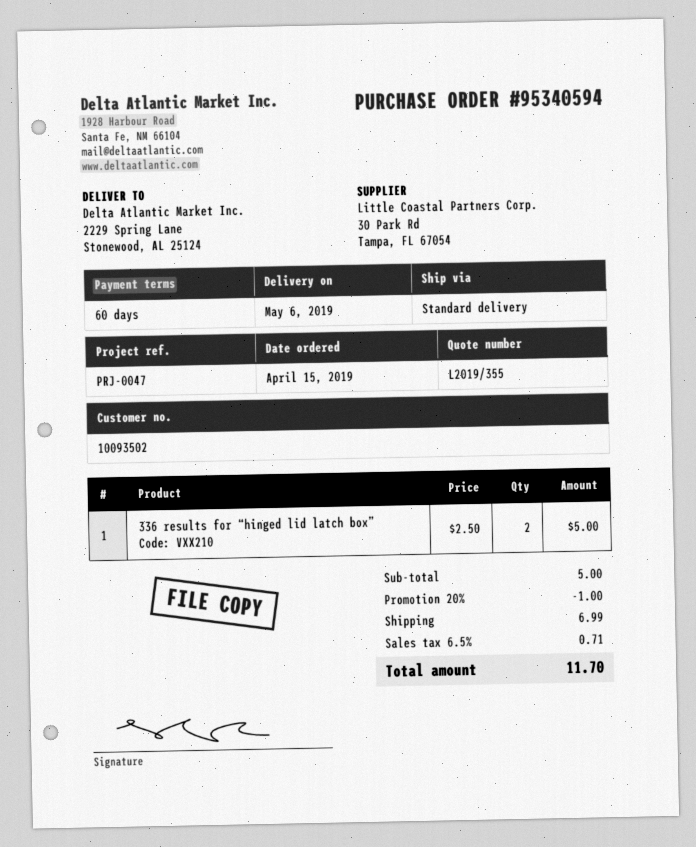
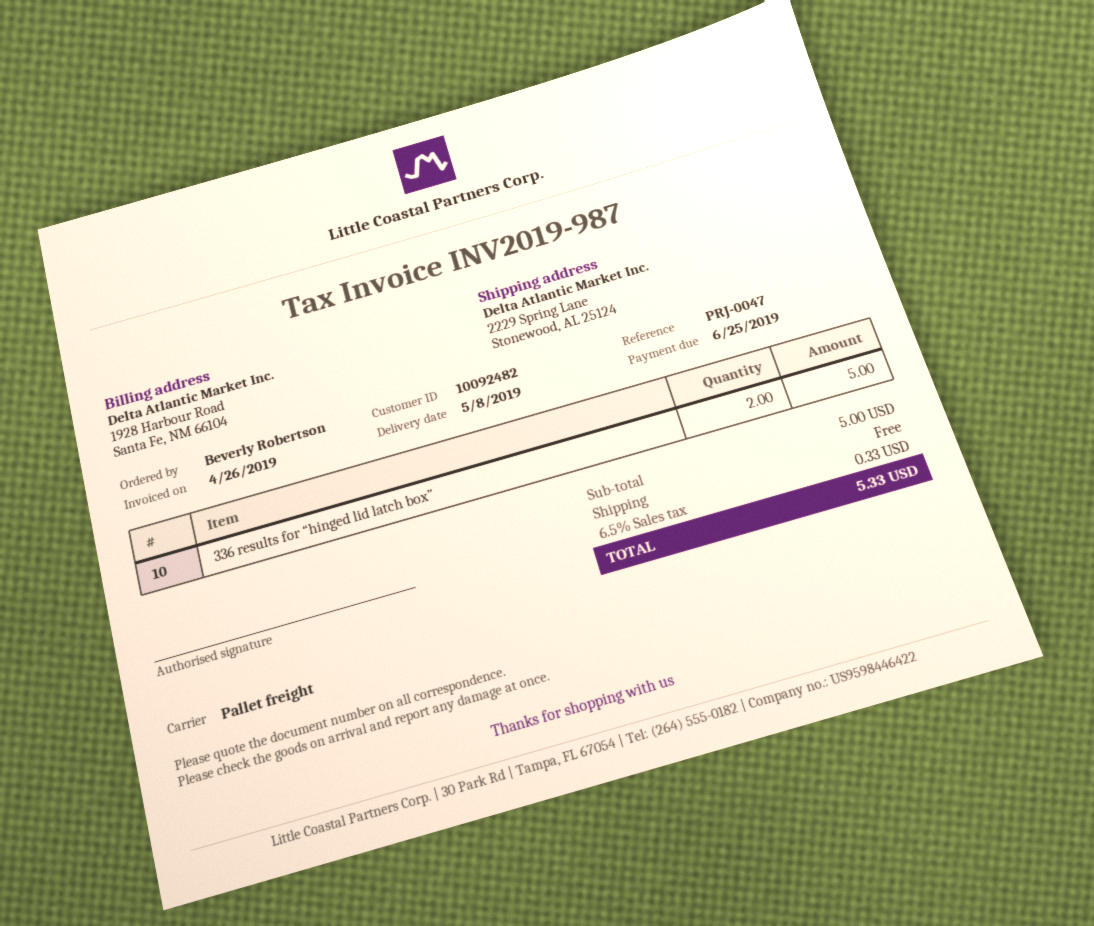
delivery date: 2019-05-06 -> 2019-05-08
customer number: 10093502 -> 10092482
shipping method: standard -> pallet freight
discount: 20% = 1.00 -> none
shipping: 6.99 -> 0.00
tax: 6.5% = 0.71 -> 6.5% = 0.33
total: 11.70 -> 5.33

